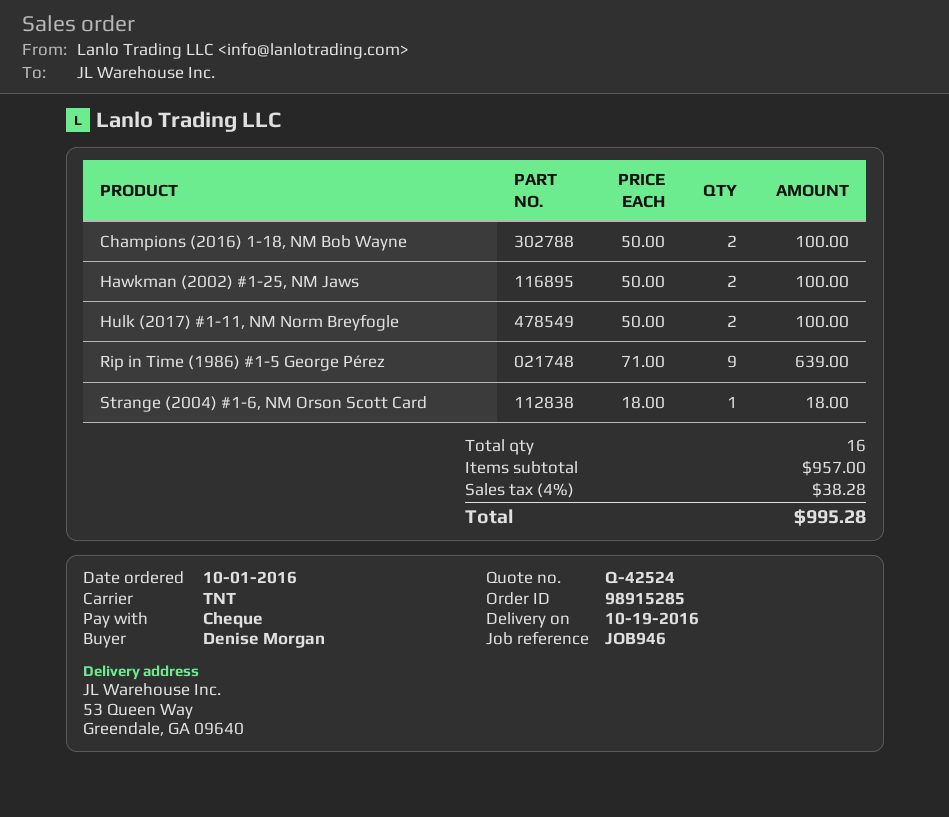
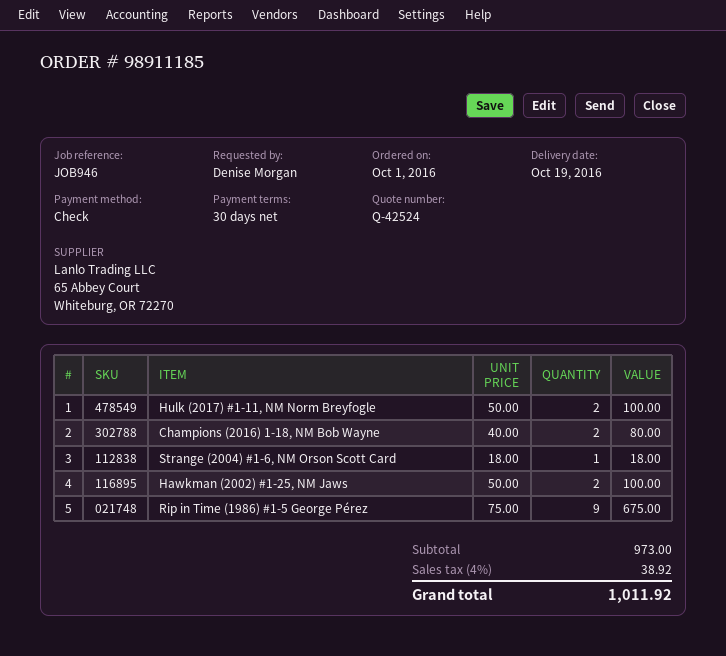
order number: 98915285 -> 98911185
Champions (2016) 1-18, NM Bob Wayne: 2 x 50.00 = 100.00 -> 2 x 40.00 = 80.00
Rip in Time (1986) #1-5 George Pérez: 9 x 71.00 = 639.00 -> 9 x 75.00 = 675.00
subtotal: 957.00 -> 973.00
tax: 4% = 38.28 -> 4% = 38.92
total: 995.28 -> 1011.92

